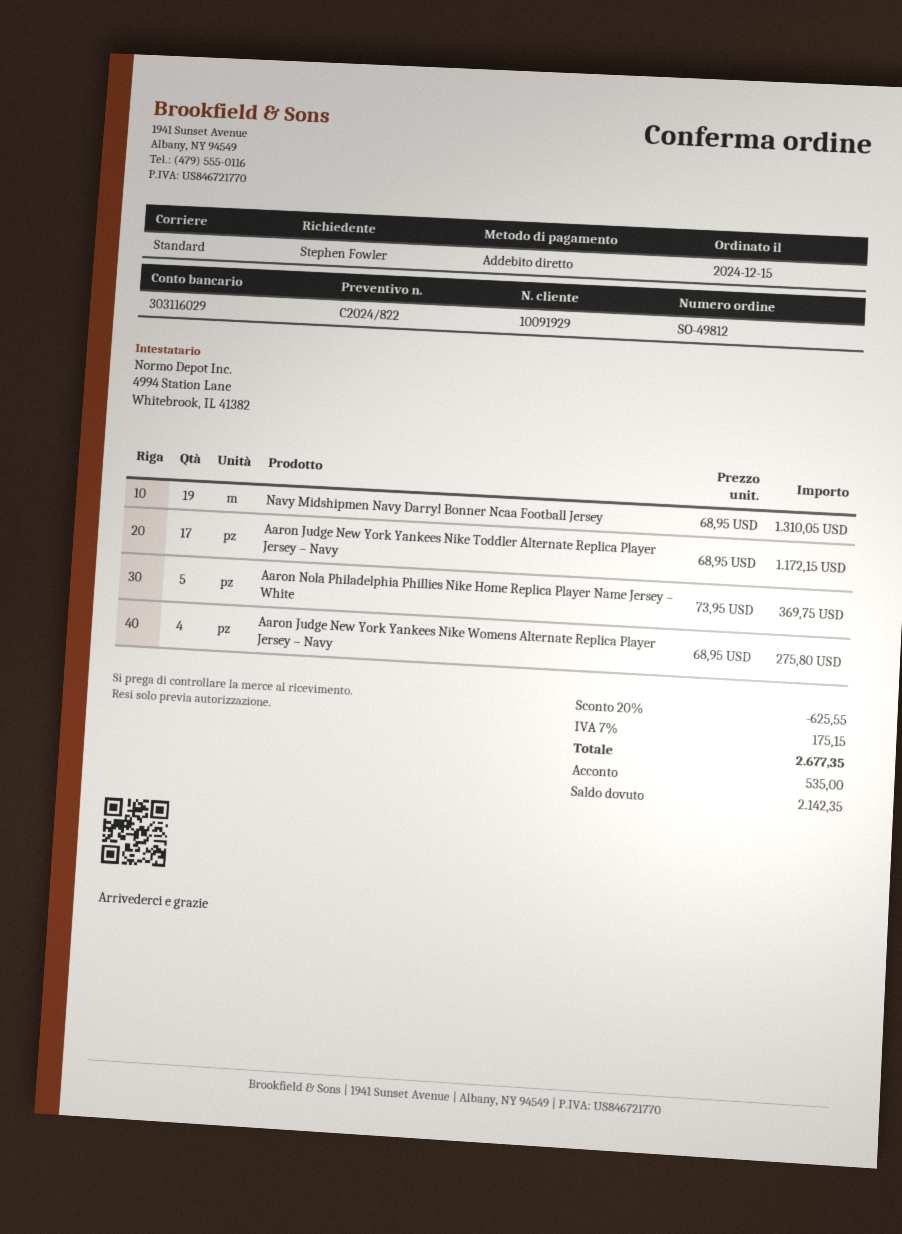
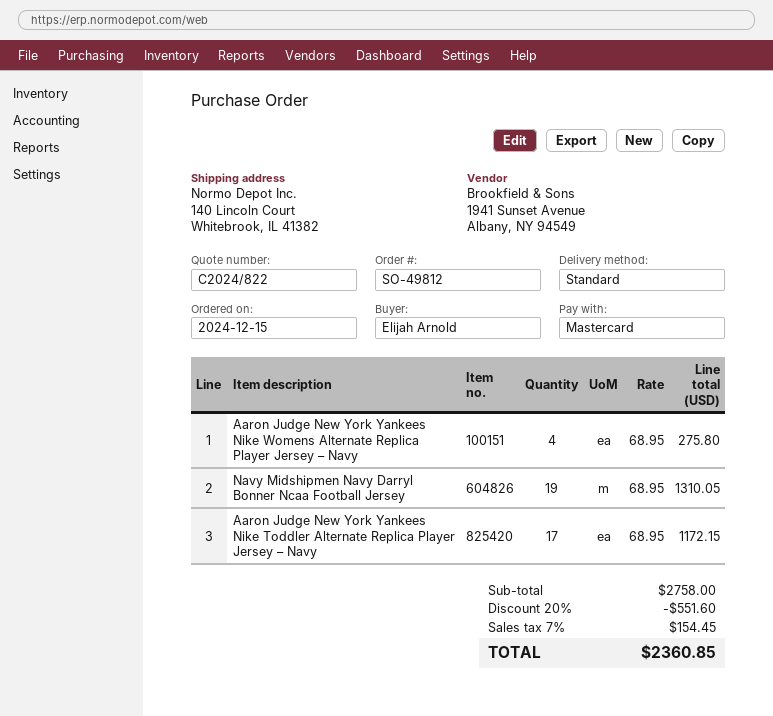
ordered by: Stephen Fowler -> Elijah Arnold
payment method: direct debit -> Mastercard
Aaron Nola Philadelphia Phillies Nike Home Replica Player Name Jersey – White: 5 x 73.95 = 369.75 -> none
discount: 20% = 625.55 -> 20% = 551.60
tax: 7% = 175.15 -> 7% = 154.45
total: 2677.35 -> 2360.85

